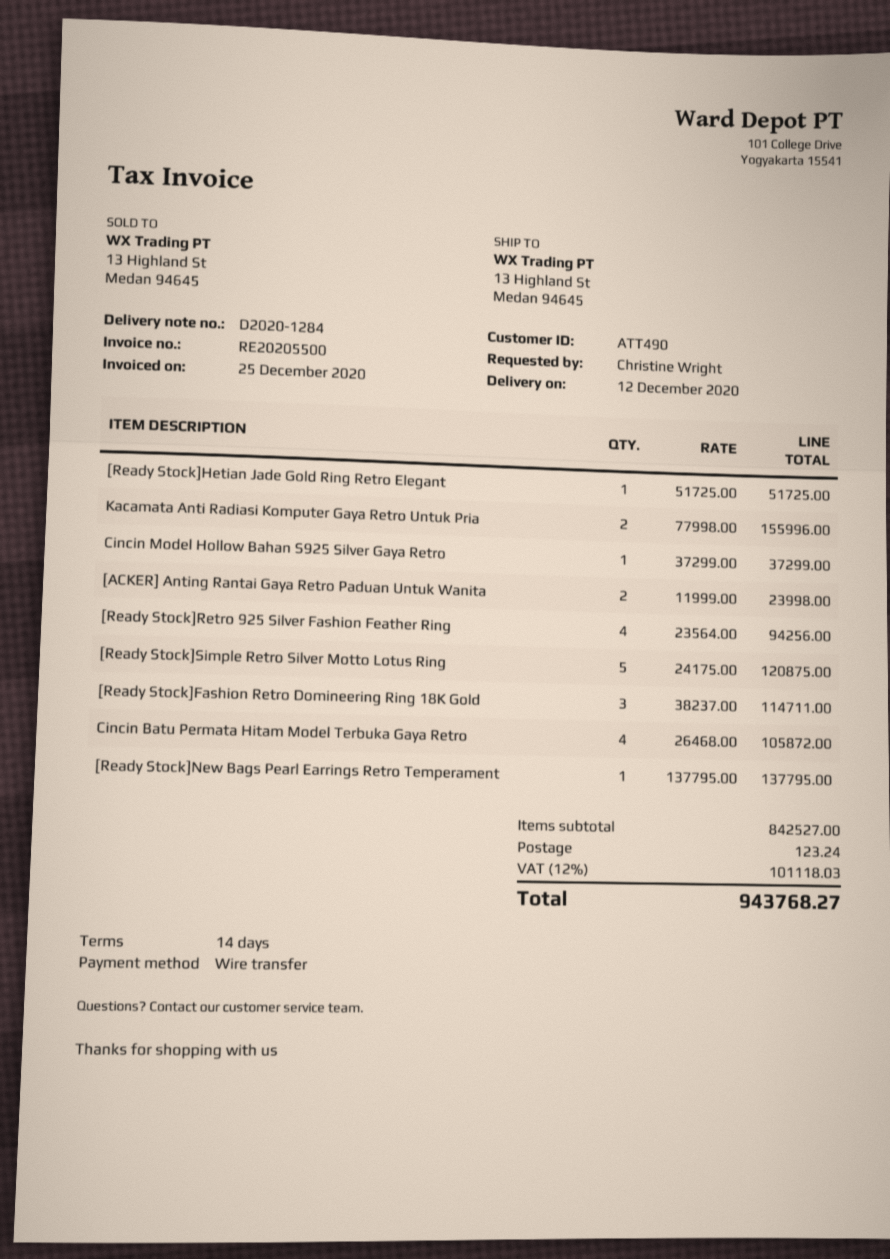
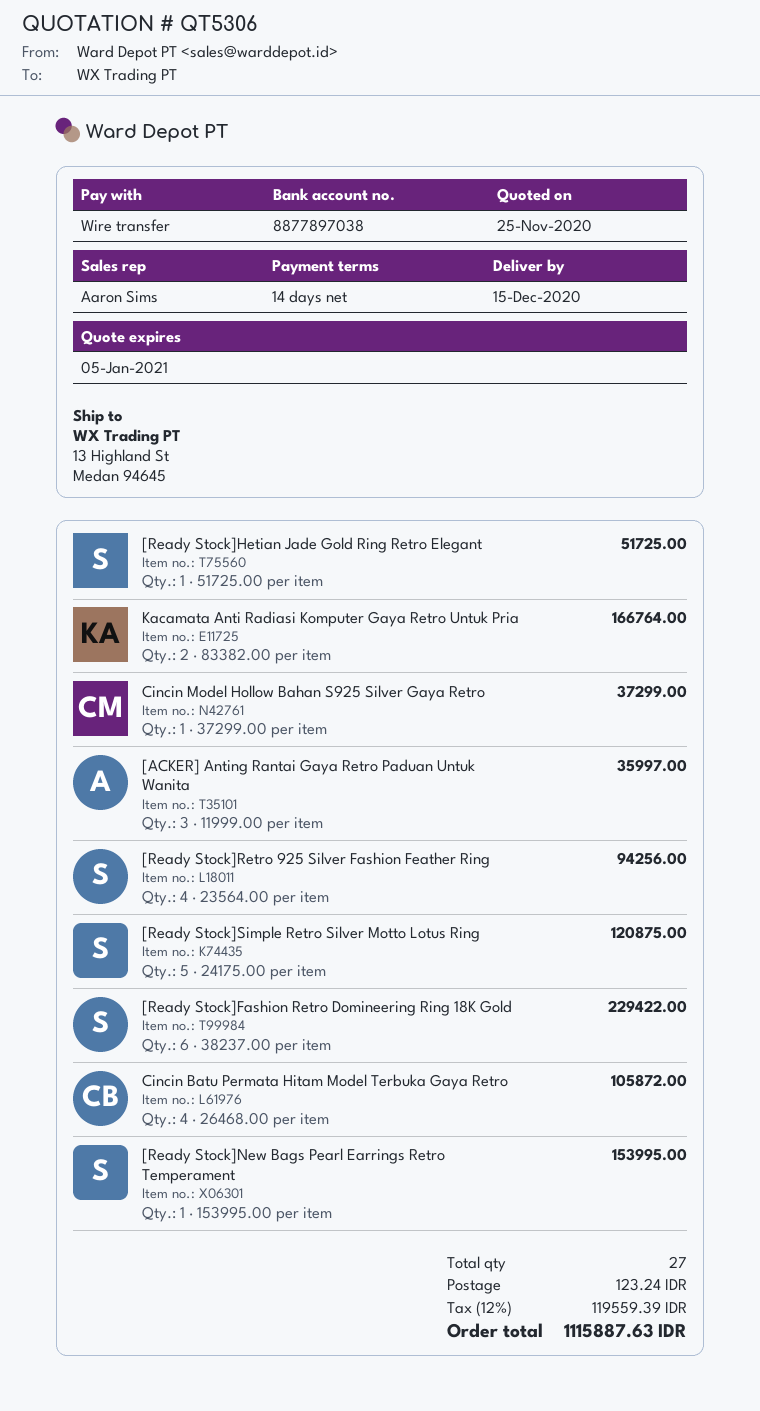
delivery date: 2020-12-12 -> 2020-12-15
Kacamata Anti Radiasi Komputer Gaya Retro Untuk Pria: 2 x 77998.00 = 155996.00 -> 2 x 83382.00 = 166764.00
[ACKER] Anting Rantai Gaya Retro Paduan Untuk Wanita: 2 x 11999.00 = 23998.00 -> 3 x 11999.00 = 35997.00
[Ready Stock]Fashion Retro Domineering Ring 18K Gold: 3 x 38237.00 = 114711.00 -> 6 x 38237.00 = 229422.00
[Ready Stock]New Bags Pearl Earrings Retro Temperament: 1 x 137795.00 = 137795.00 -> 1 x 153995.00 = 153995.00
tax: 12% = 101118.03 -> 12% = 119559.39
total: 943768.27 -> 1115887.63

